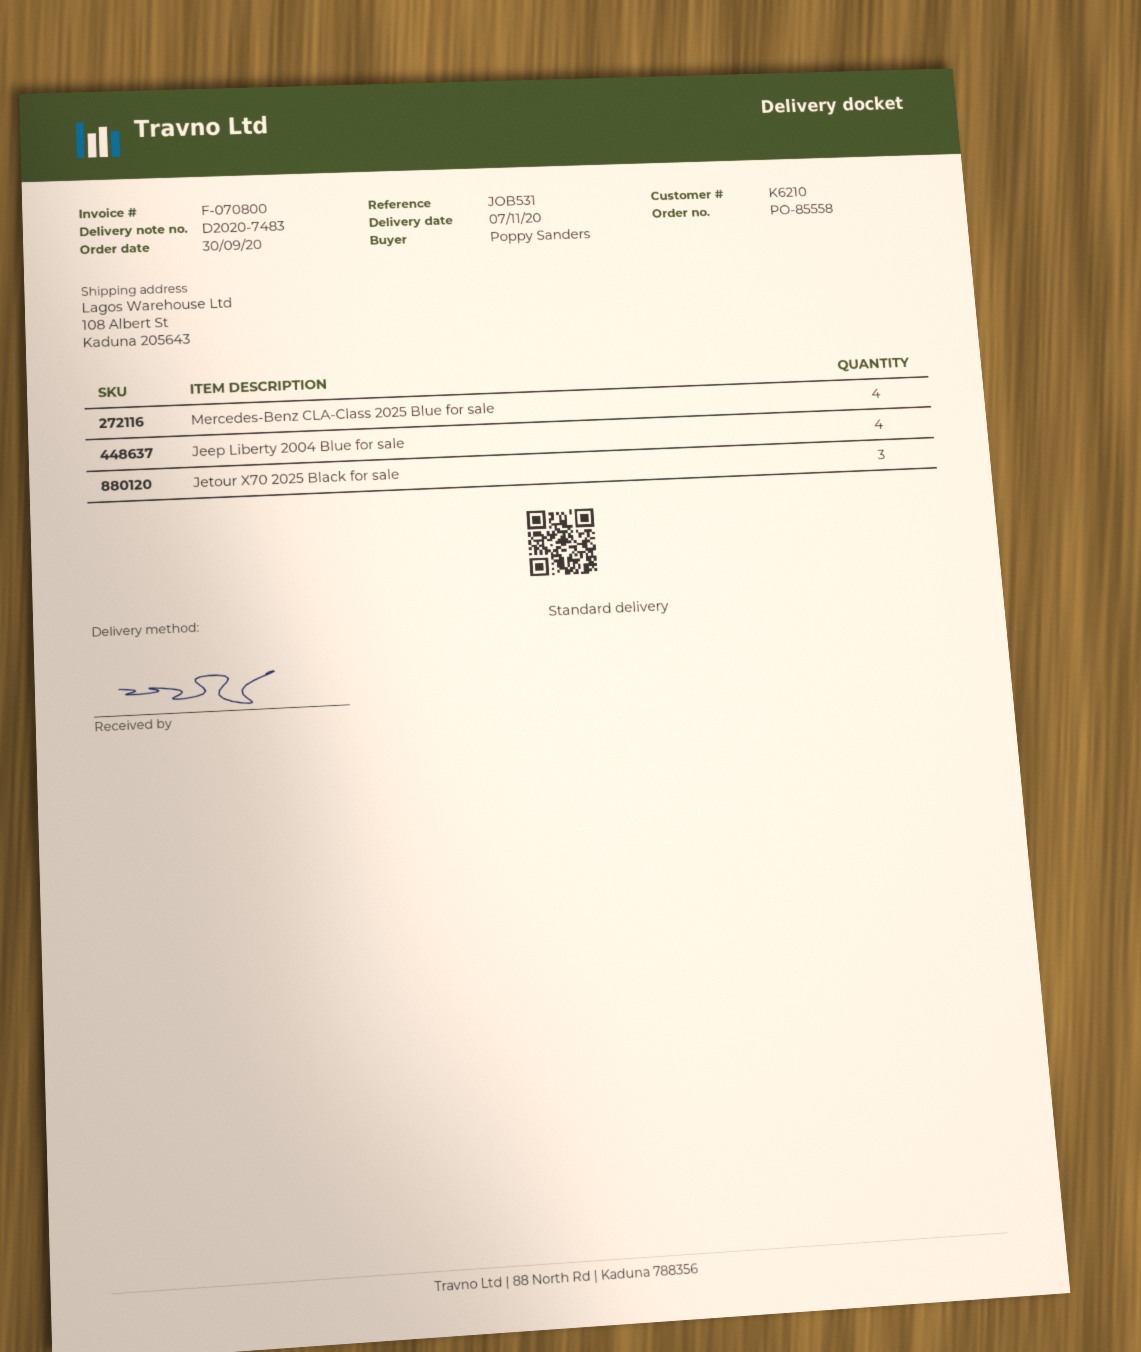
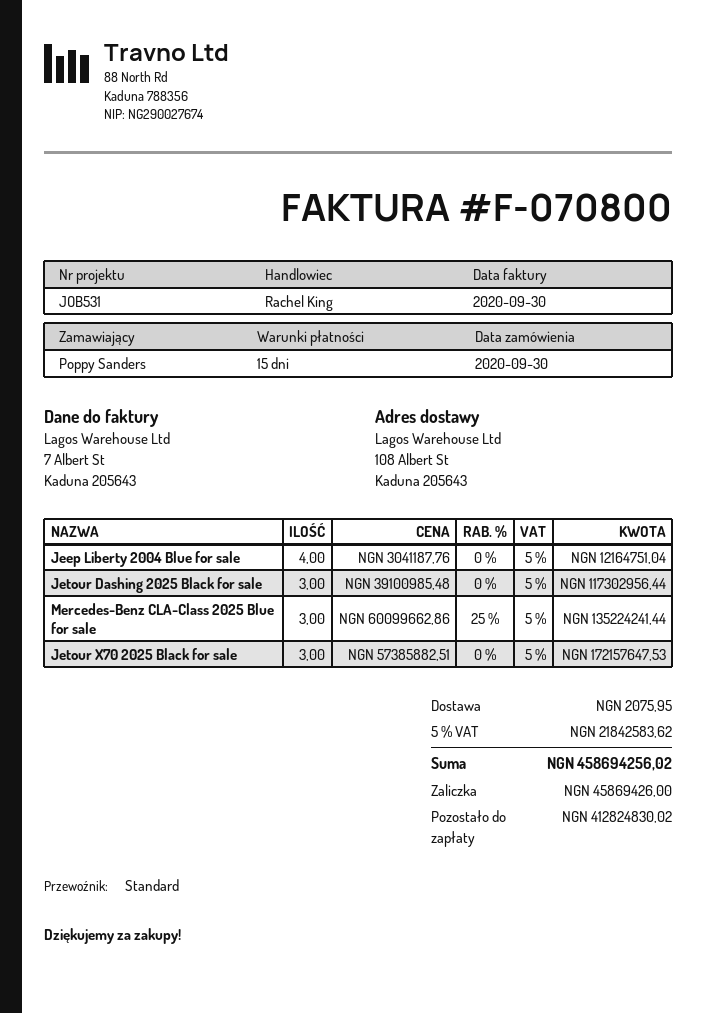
Mercedes-Benz CLA-Class 2025 Blue for sale: 4 -> 3
Jetour Dashing 2025 Black for sale: none -> 3

